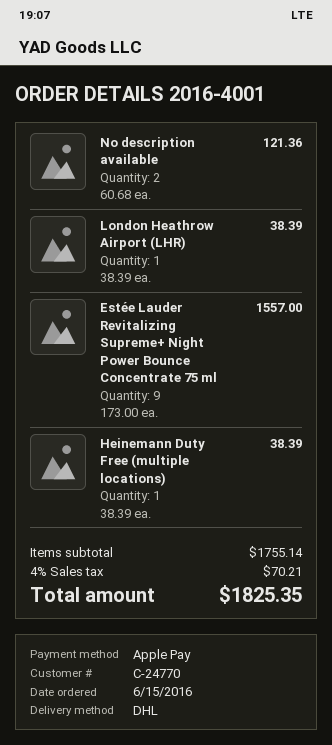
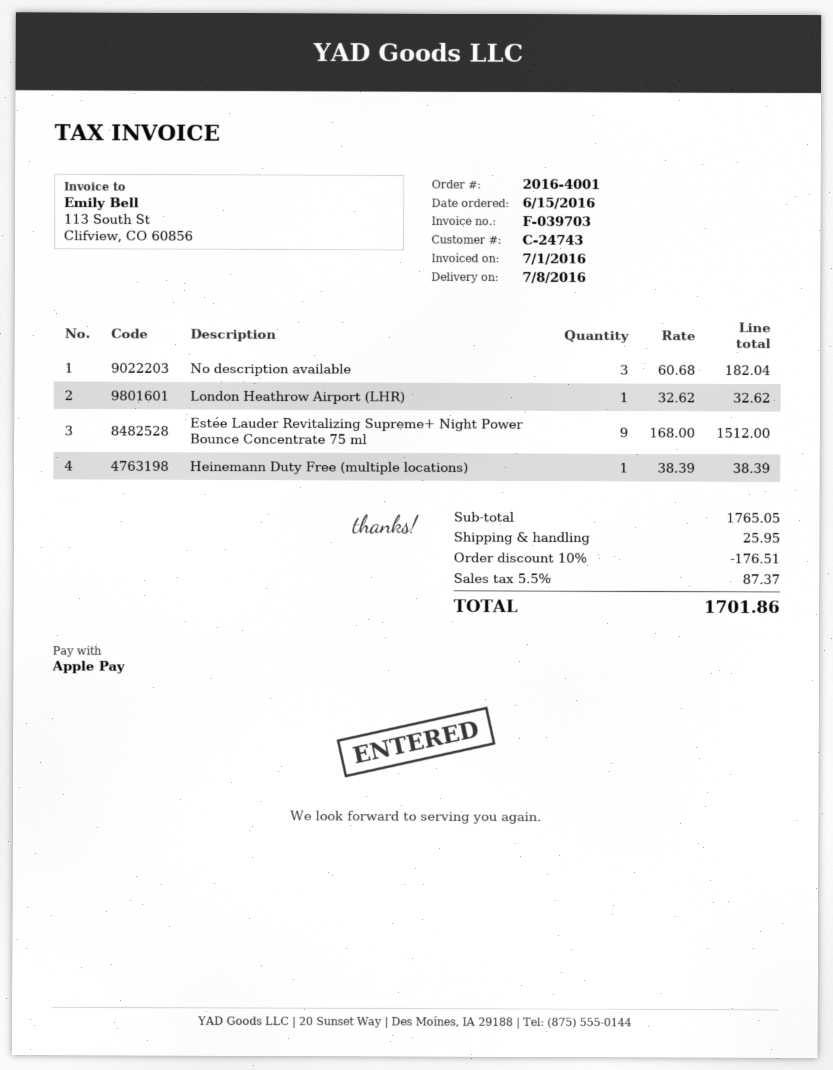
customer number: C-24770 -> C-24743
No description available: 2 x 60.68 = 121.36 -> 3 x 60.68 = 182.04
London Heathrow Airport (LHR): 1 x 38.39 = 38.39 -> 1 x 32.62 = 32.62
Estée Lauder Revitalizing Supreme+ Night Power Bounce Concentrate 75 ml: 9 x 173.00 = 1557.00 -> 9 x 168.00 = 1512.00
subtotal: 1755.14 -> 1765.05
discount: none -> 10% = 176.51
shipping: none -> 25.95
tax: 4% = 70.21 -> 5.5% = 87.37
total: 1825.35 -> 1701.86

